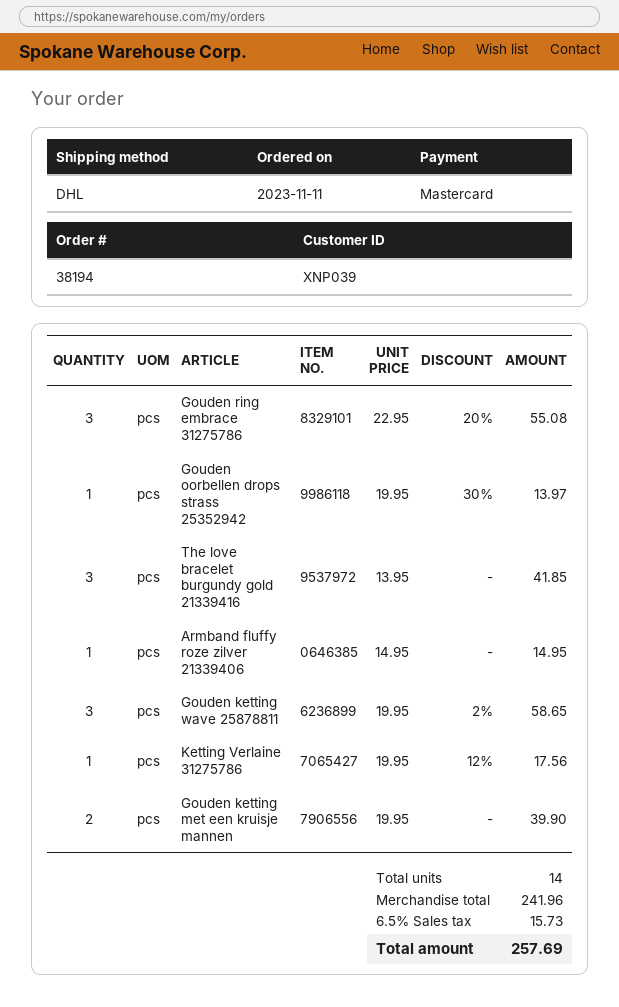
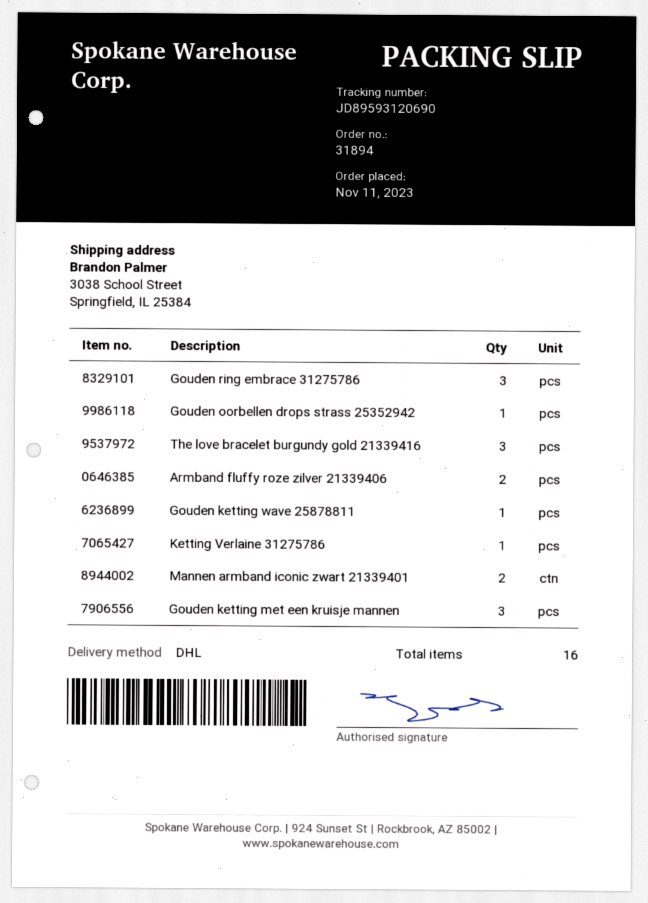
order number: 38194 -> 31894
Armband fluffy roze zilver 21339406: 1 -> 2
Gouden ketting wave 25878811: 3 -> 1
Gouden ketting met een kruisje mannen: 2 -> 3
Mannen armband iconic zwart 21339401: none -> 2
total quantity: 14 -> 16

